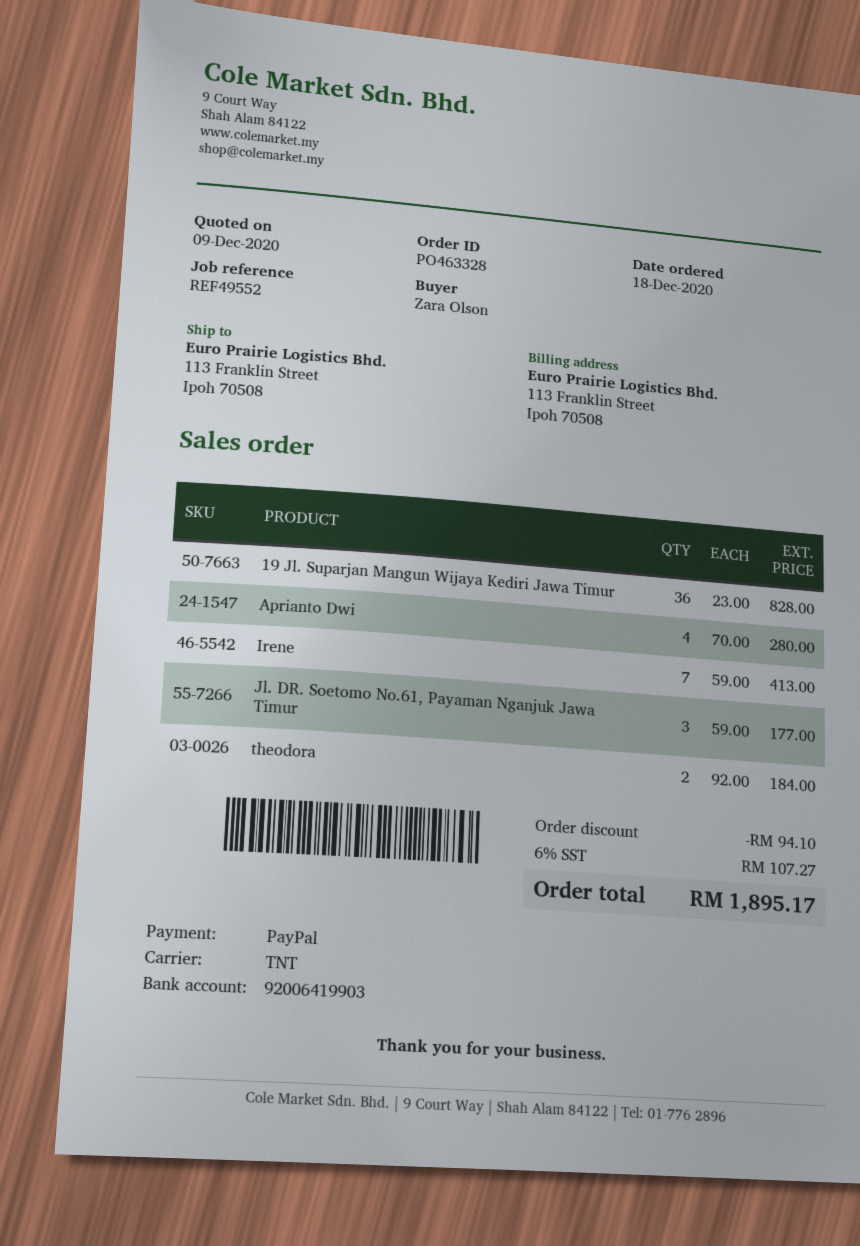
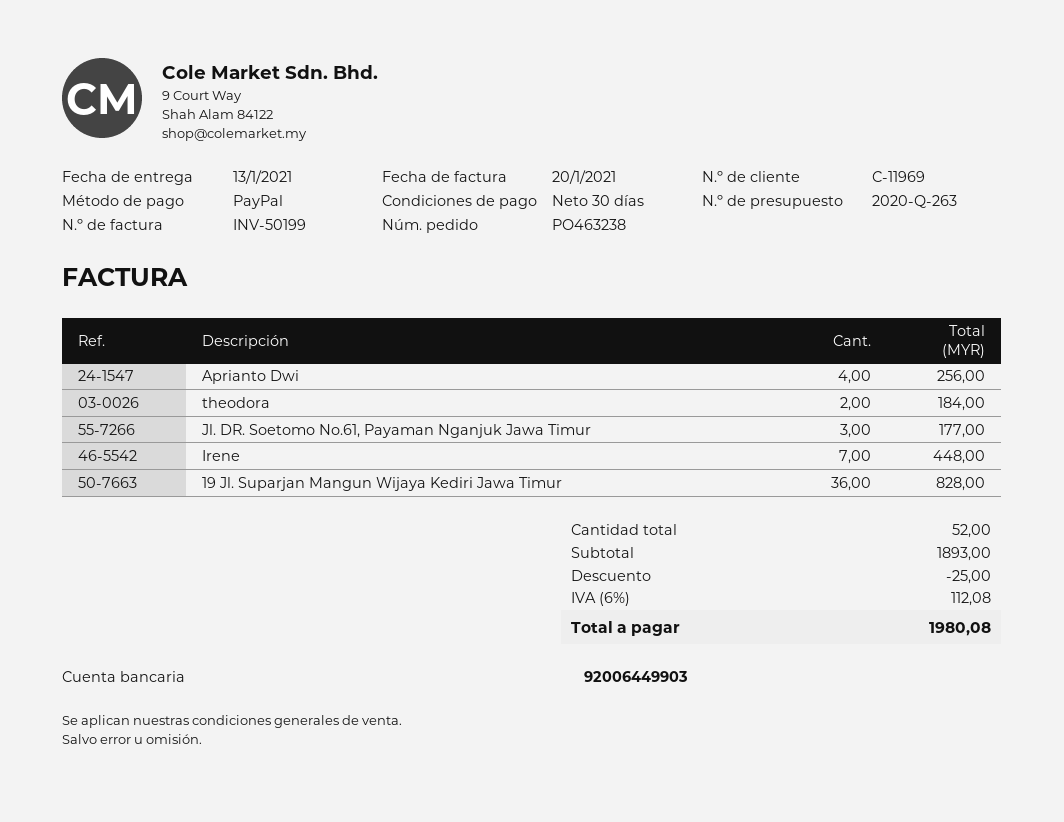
order number: PO463328 -> PO463238
bank account: 92006419903 -> 92006449903
Aprianto Dwi: 4 for 280.00 -> 4 for 256.00
Irene: 7 for 413.00 -> 7 for 448.00
discount: 94.10 -> 25.00
tax: 6% = 107.27 -> 6% = 112.08
total: 1895.17 -> 1980.08

